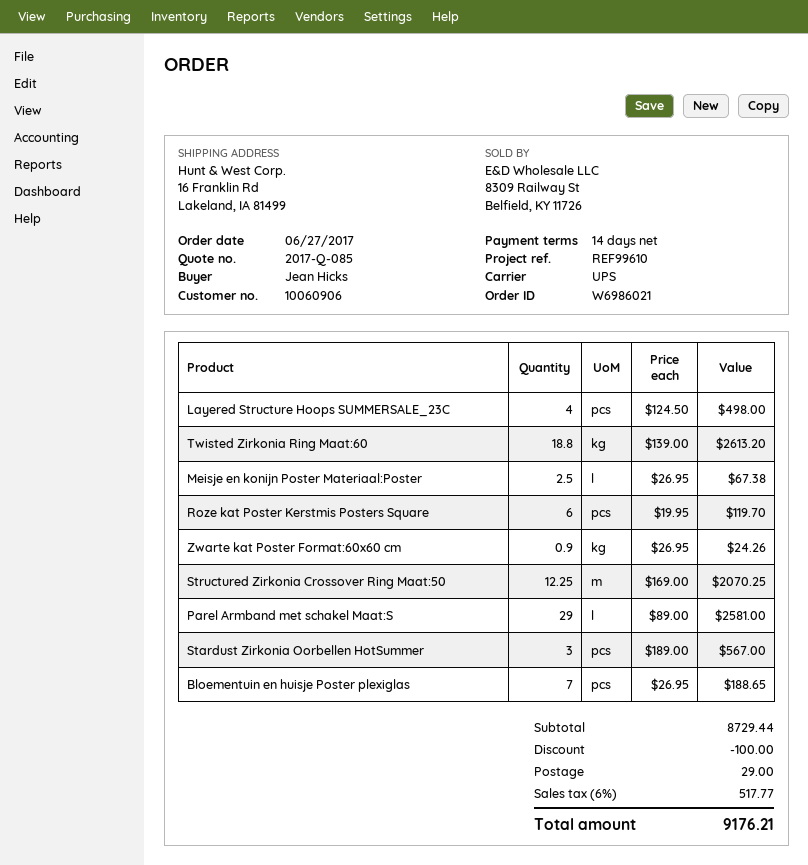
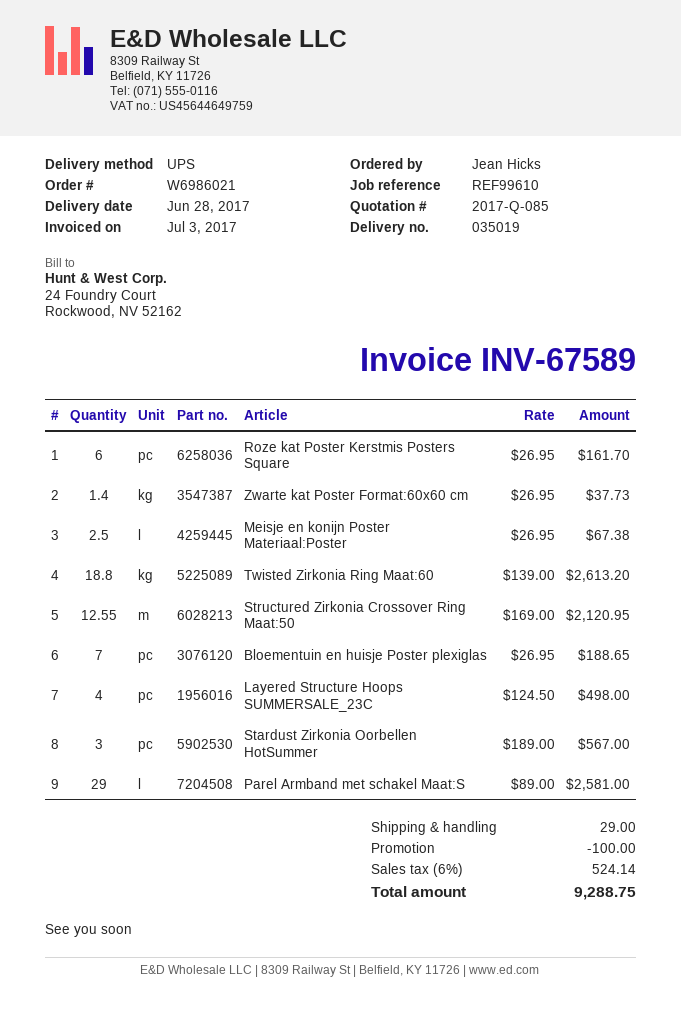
Roze kat Poster Kerstmis Posters Square: 6 x 19.95 = 119.70 -> 6 x 26.95 = 161.70
Zwarte kat Poster Format:60x60 cm: 0.9 x 26.95 = 24.26 -> 1.4 x 26.95 = 37.73
Structured Zirkonia Crossover Ring Maat:50: 12.25 x 169.00 = 2070.25 -> 12.55 x 169.00 = 2120.95
tax: 6% = 517.77 -> 6% = 524.14
total: 9176.21 -> 9288.75

